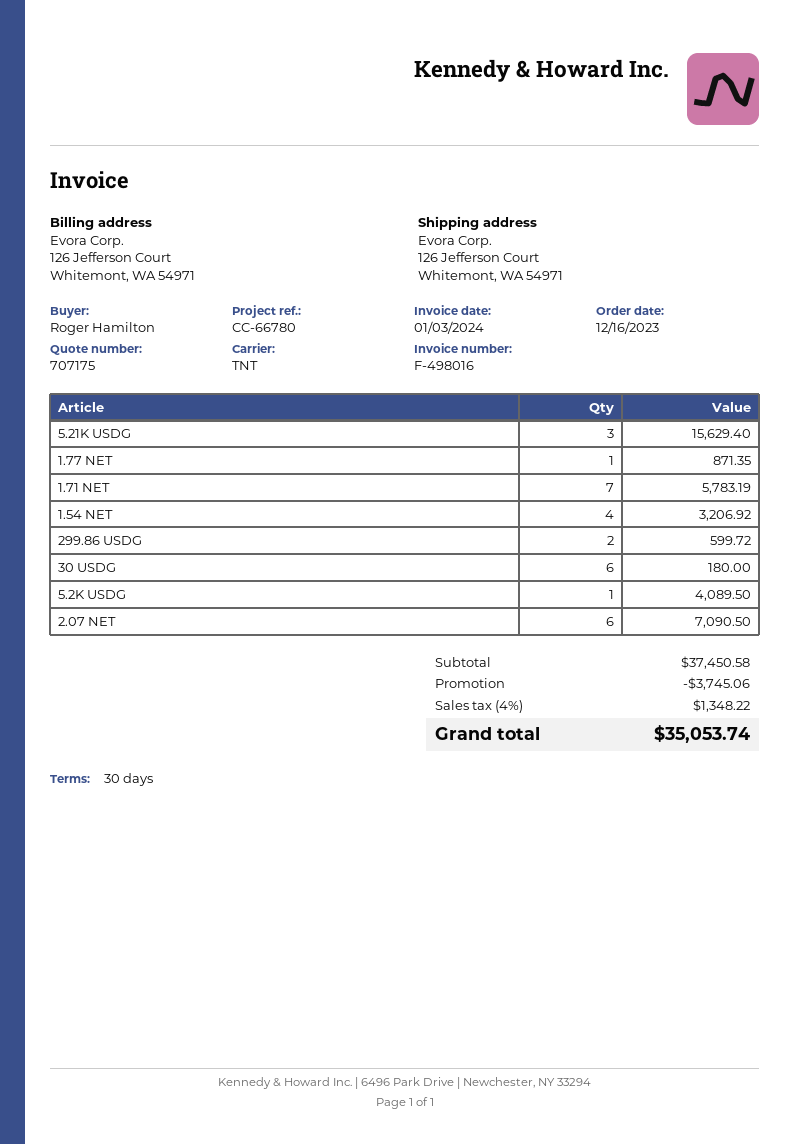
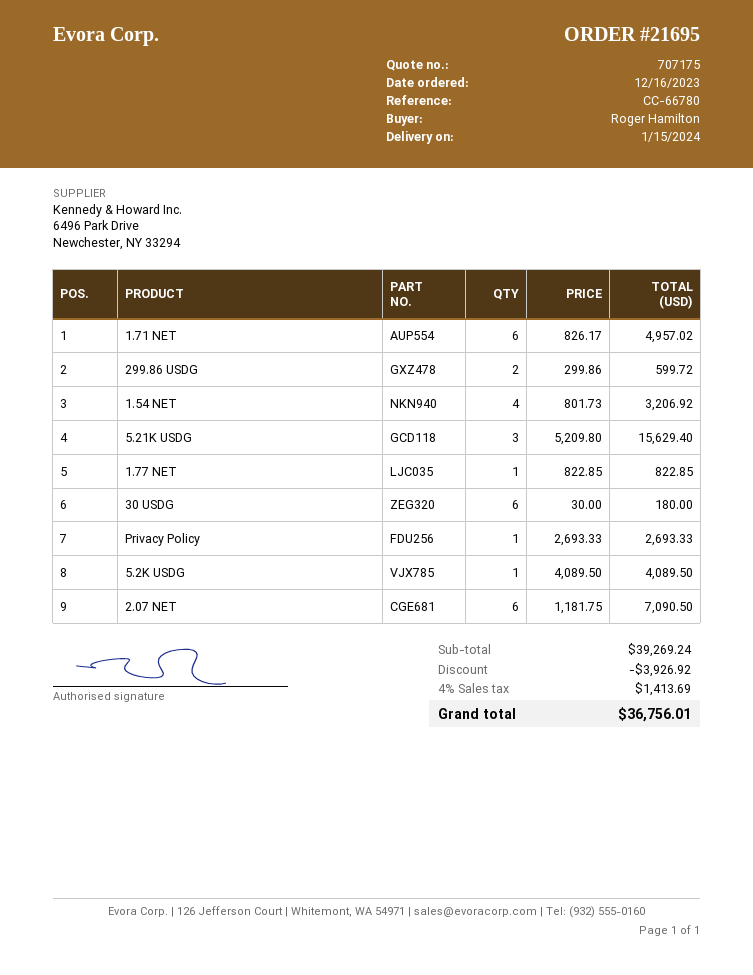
1.77 NET: 1 for 871.35 -> 1 for 822.85
1.71 NET: 7 for 5783.19 -> 6 for 4957.02
Privacy Policy: none -> 1 for 2693.33
subtotal: 37450.58 -> 39269.24
discount: 3745.06 -> 3926.92
tax: 4% = 1348.22 -> 4% = 1413.69
total: 35053.74 -> 36756.01

